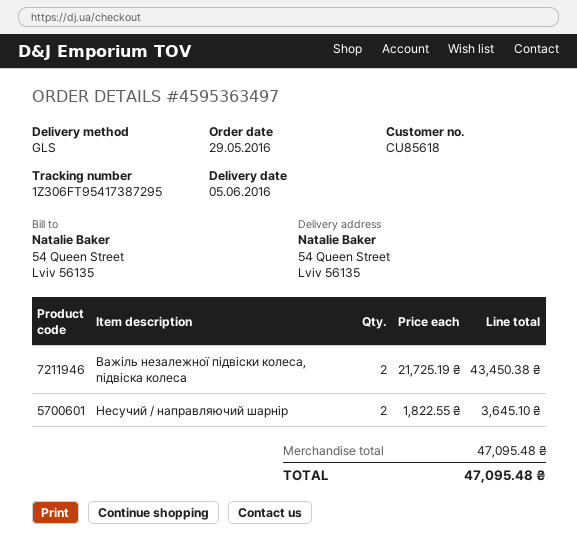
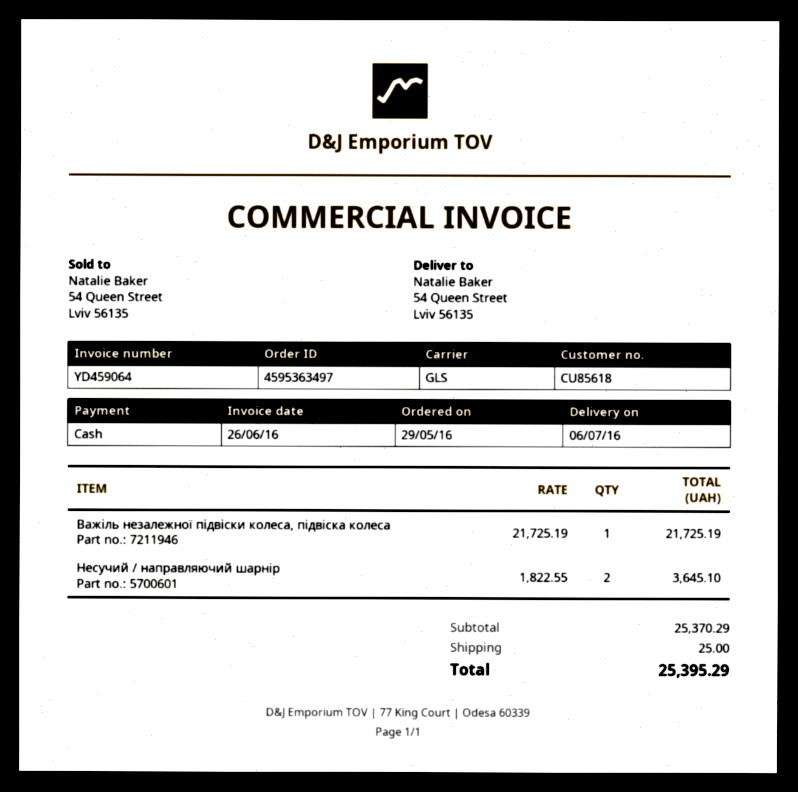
delivery date: 2016-06-05 -> 2016-07-06
Важіль незалежної підвіски колеса, підвіска колеса: 2 x 21725.19 = 43450.38 -> 1 x 21725.19 = 21725.19
subtotal: 47095.48 -> 25370.29
shipping: none -> 25.00
total: 47095.48 -> 25395.29

